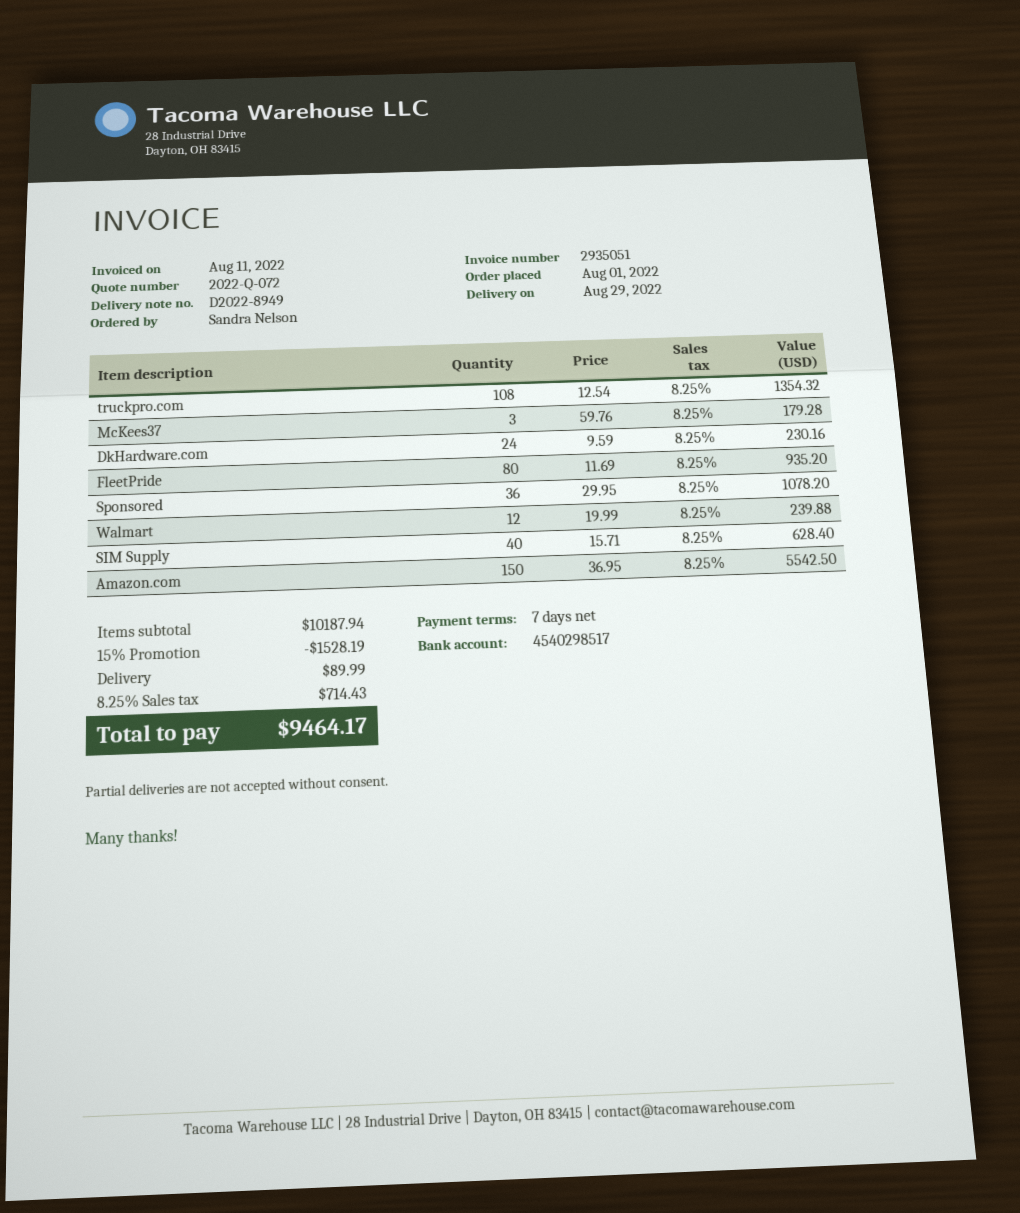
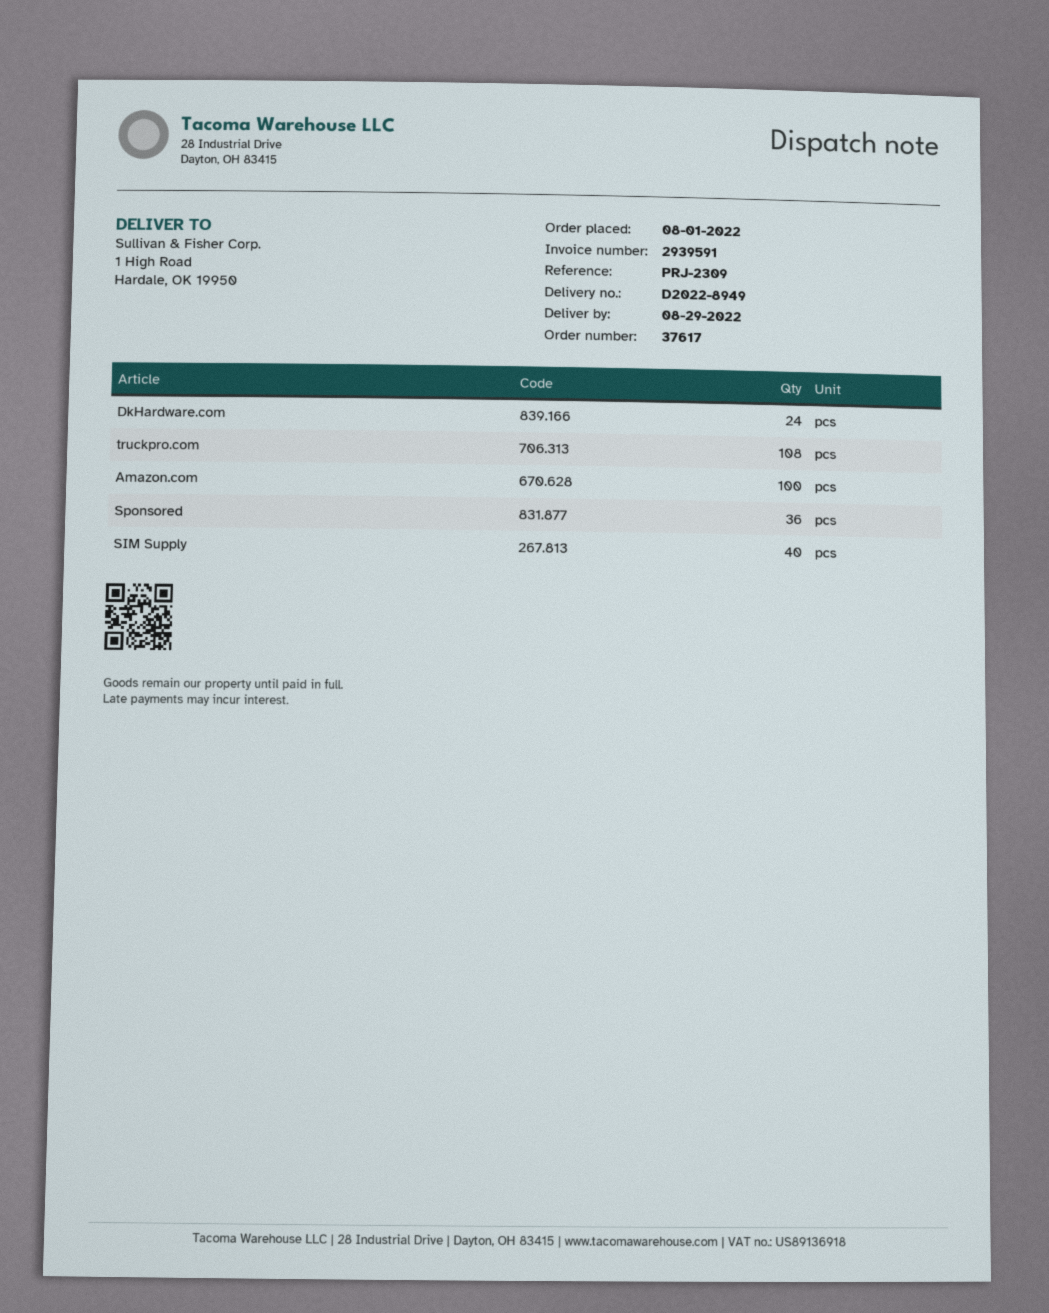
invoice number: 2935051 -> 2939591
McKees37: 3 -> none
FleetPride: 80 -> none
Walmart: 12 -> none
Amazon.com: 150 -> 100

